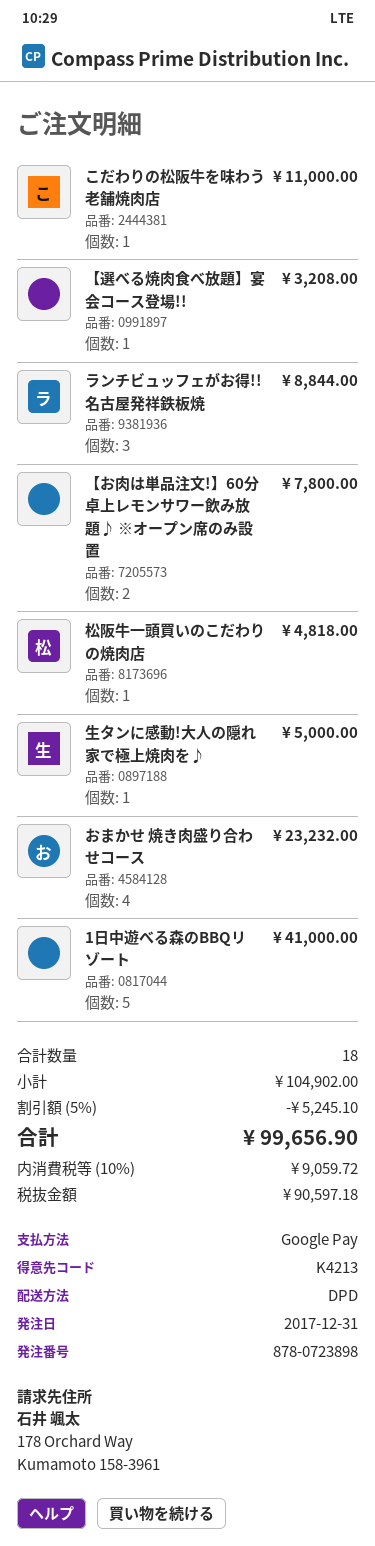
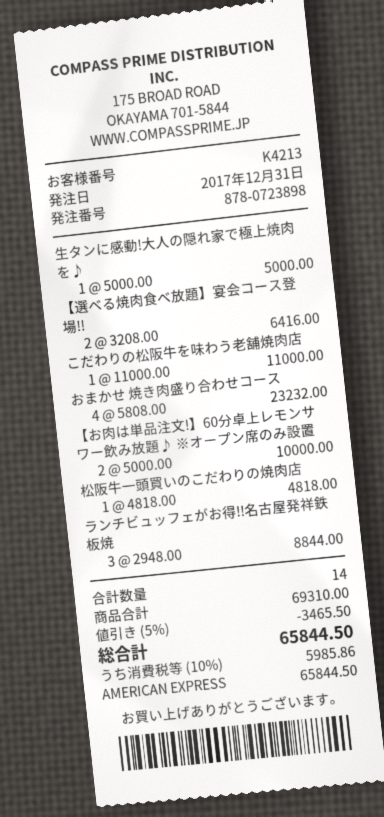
payment method: Google Pay -> American Express
【選べる焼肉食べ放題】宴会コース登場!!: 1 for 3208.00 -> 2 for 6416.00
【お肉は単品注文!】60分卓上レモンサワー飲み放題♪ ※オープン席のみ設置: 2 for 7800.00 -> 2 for 10000.00
1日中遊べる森のBBQリゾート: 5 for 41000.00 -> none
total quantity: 18 -> 14
subtotal: 104902.00 -> 69310.00
discount: 5% = 5245.10 -> 5% = 3465.50
tax: 10% = 9059.72 -> 10% = 5985.86
total: 99656.90 -> 65844.50

